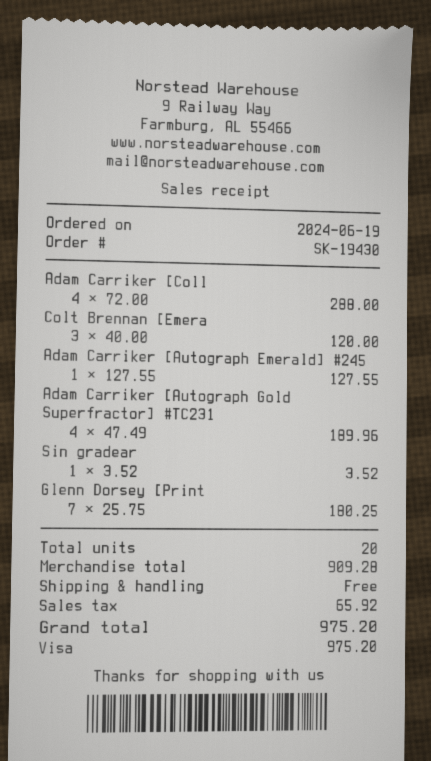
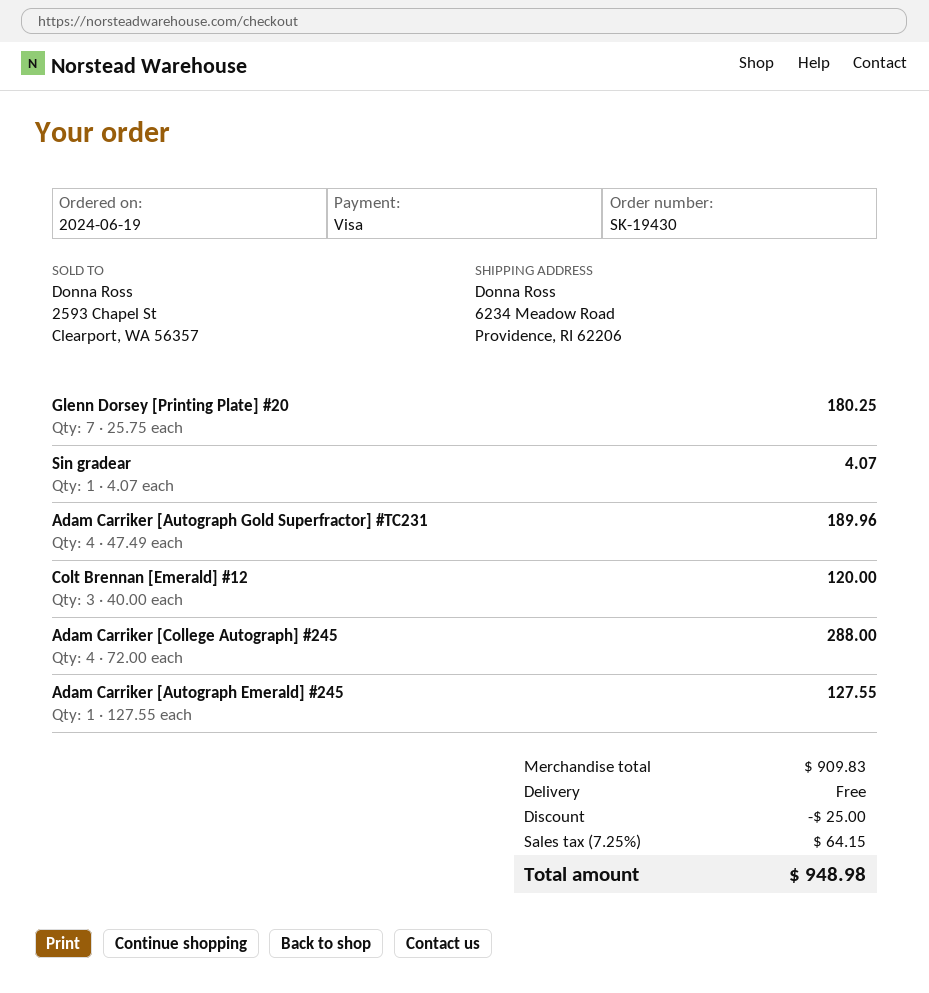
Sin gradear: 1 x 3.52 = 3.52 -> 1 x 4.07 = 4.07
subtotal: 909.28 -> 909.83
discount: none -> 25.00
tax: 65.92 -> 64.15
total: 975.20 -> 948.98

